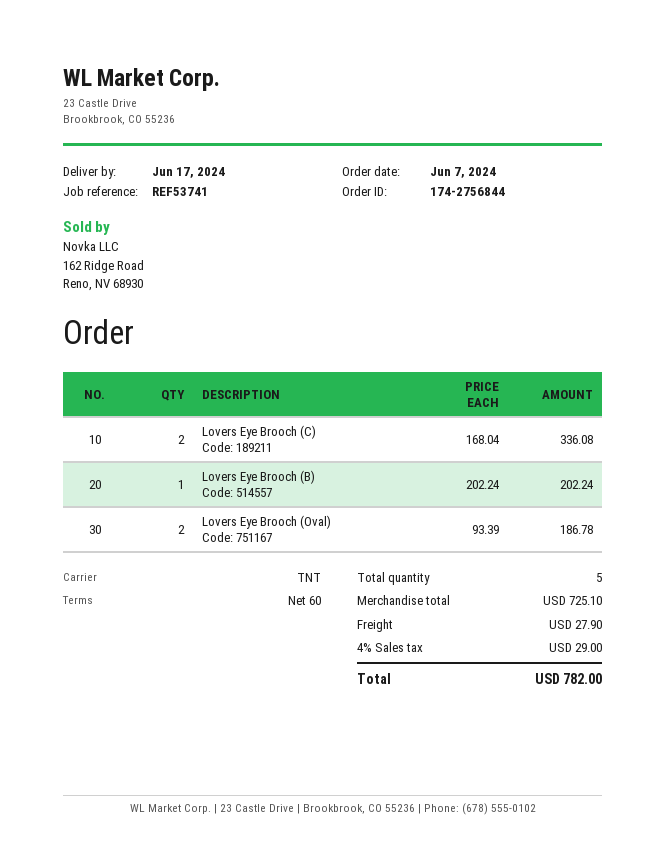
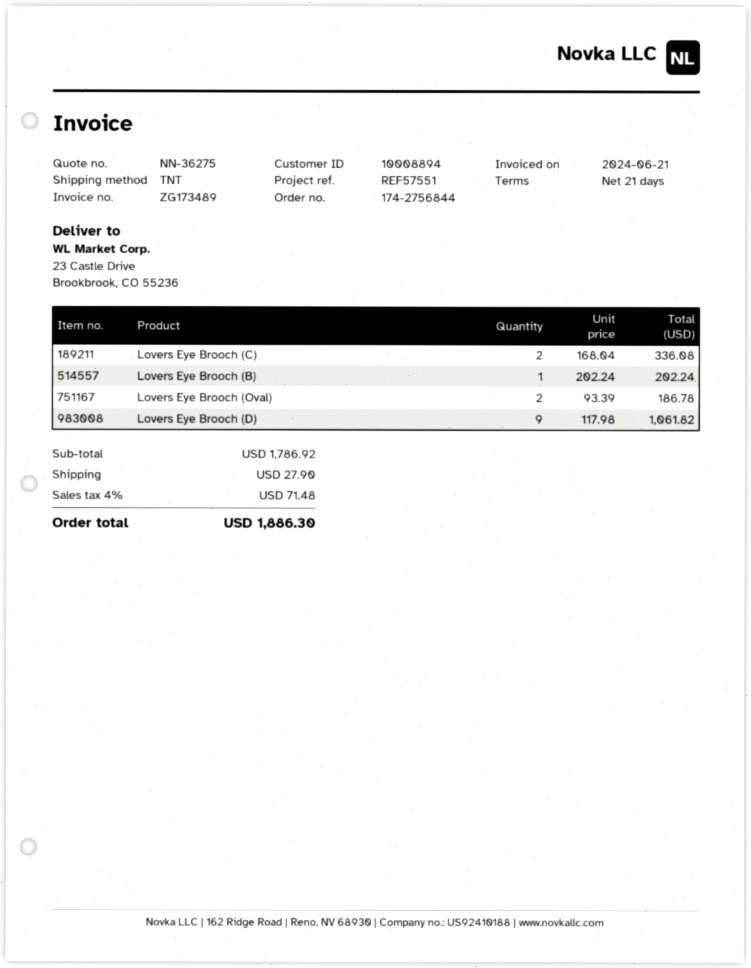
payment terms: 60 days -> 21 days
reference: REF53741 -> REF57551
Lovers Eye Brooch (D): none -> 9 x 117.98 = 1061.82
subtotal: 725.10 -> 1786.92
tax: 4% = 29.00 -> 4% = 71.48
total: 782.00 -> 1886.30

